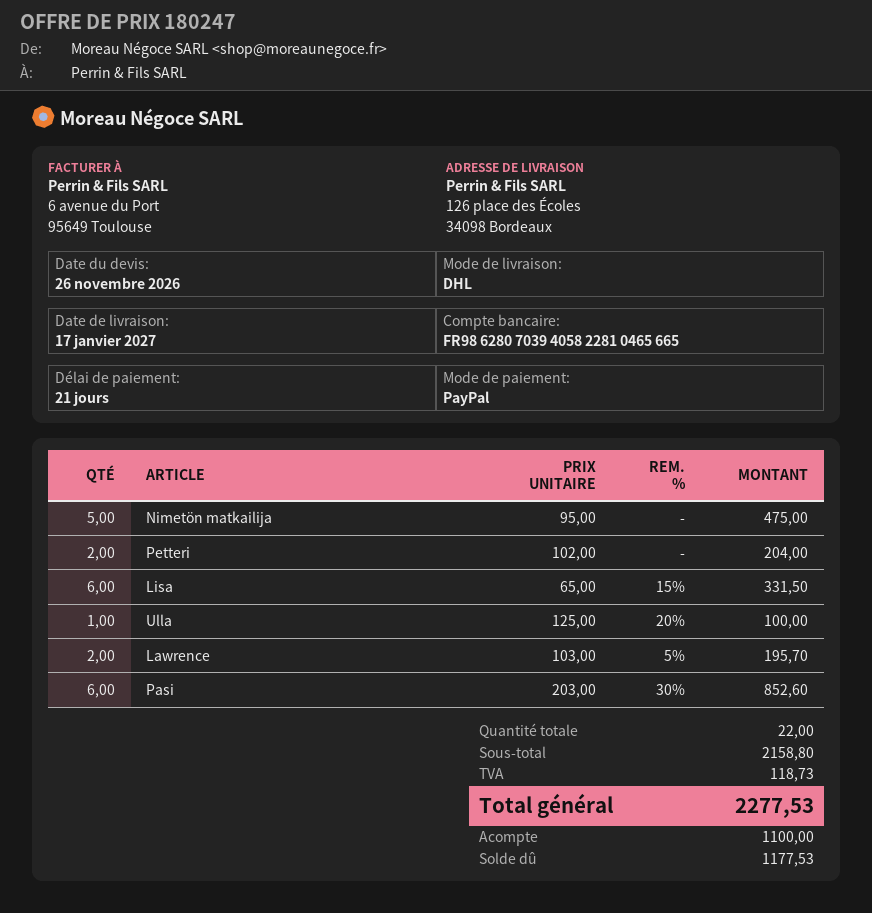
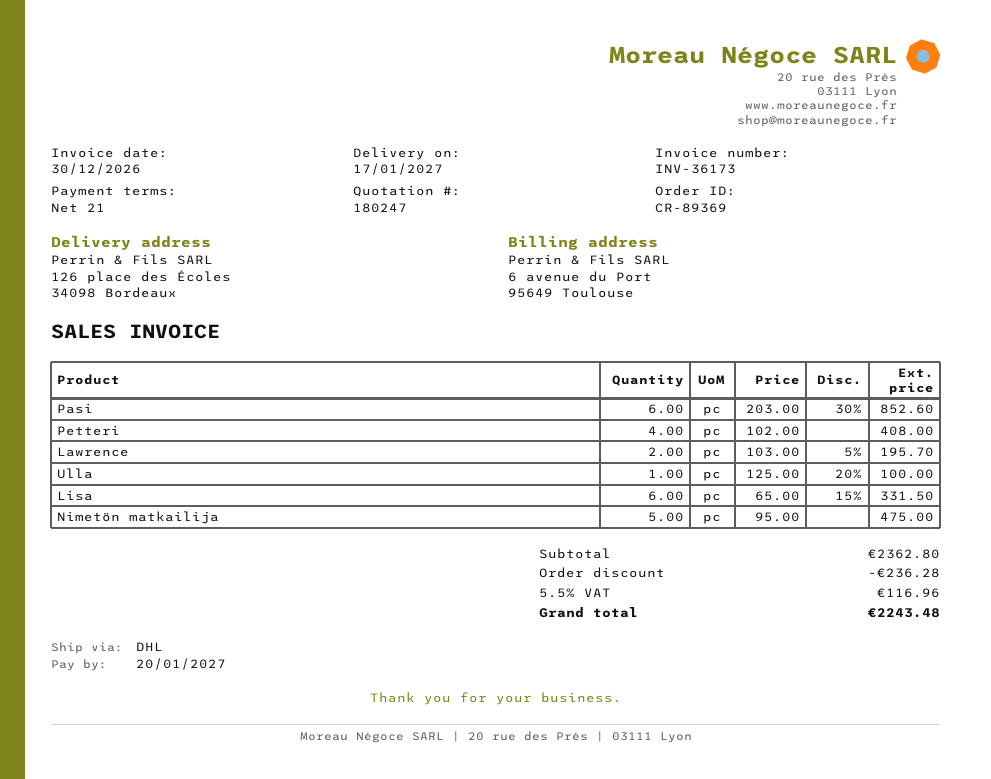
Petteri: 2 x 102.00 = 204.00 -> 4 x 102.00 = 408.00
subtotal: 2158.80 -> 2362.80
discount: none -> 236.28
tax: 118.73 -> 116.96
total: 2277.53 -> 2243.48

